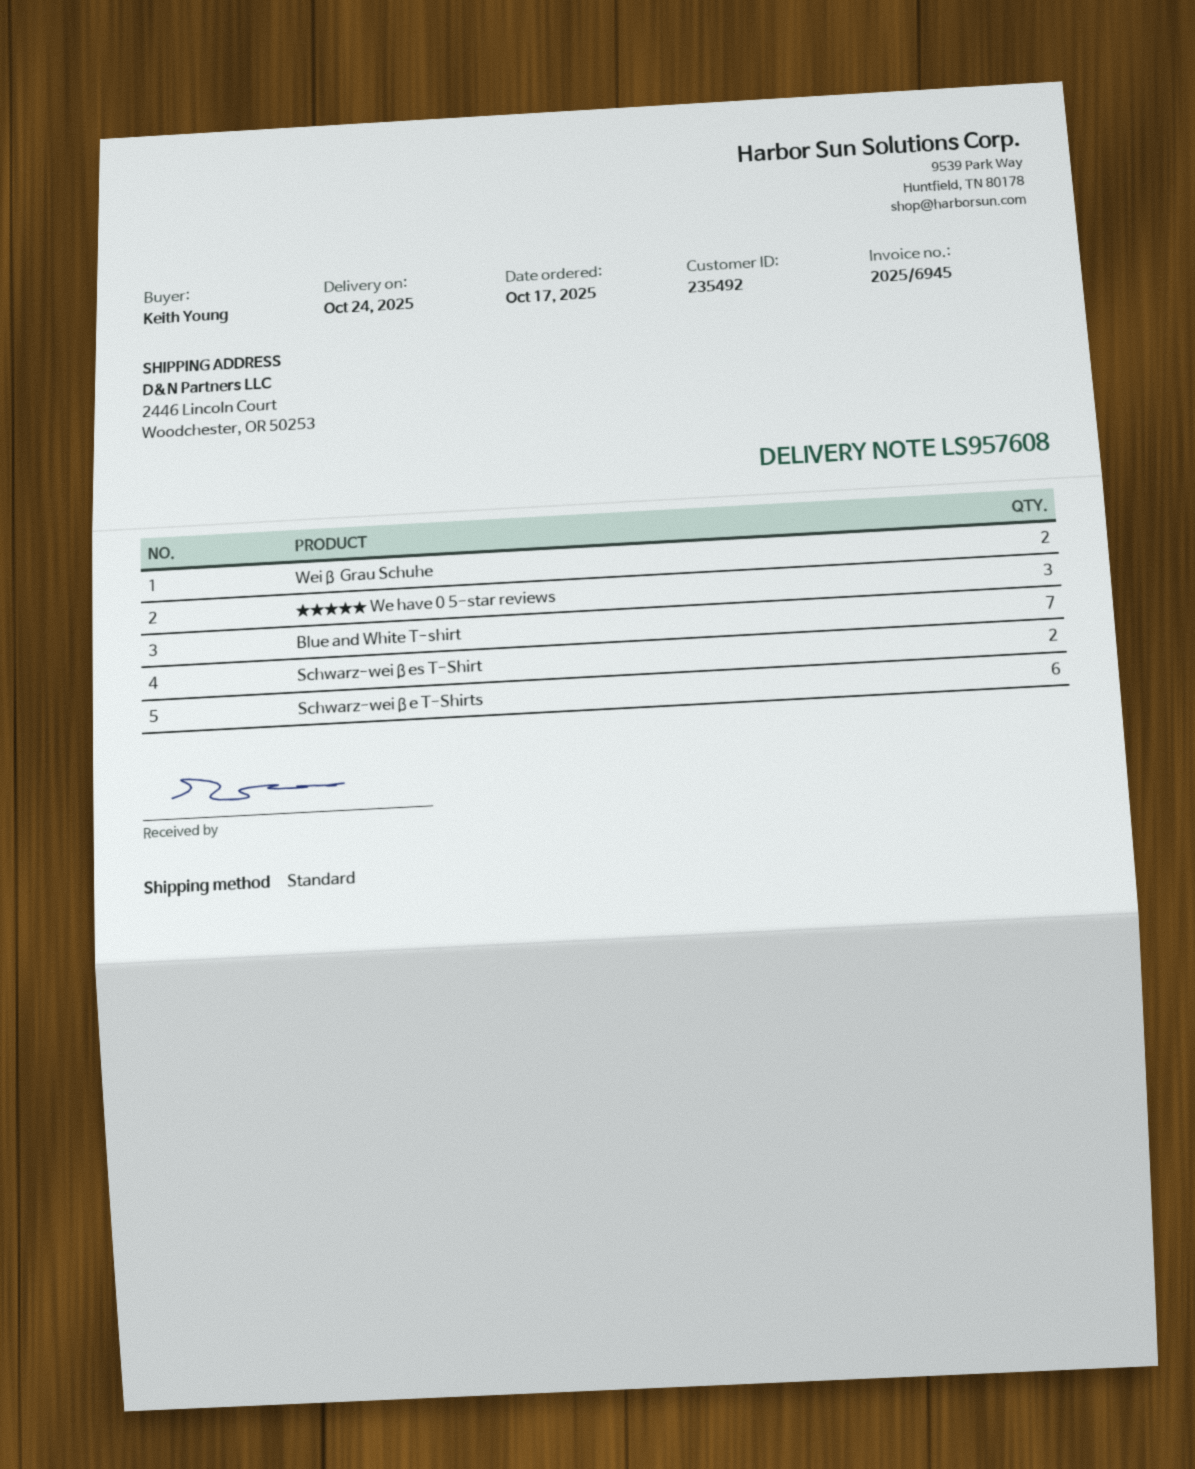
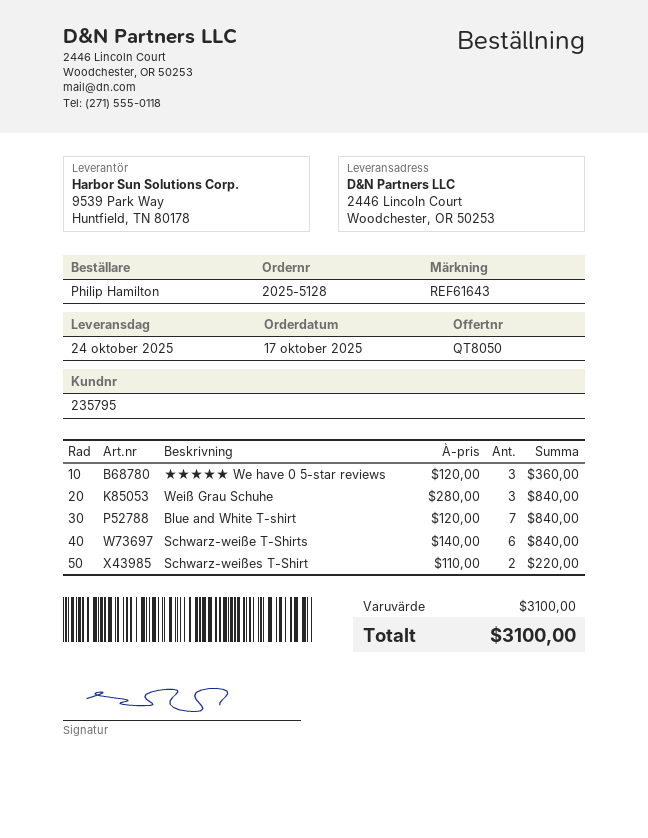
customer number: 235492 -> 235795
ordered by: Keith Young -> Philip Hamilton
Weiß Grau Schuhe: 2 -> 3

